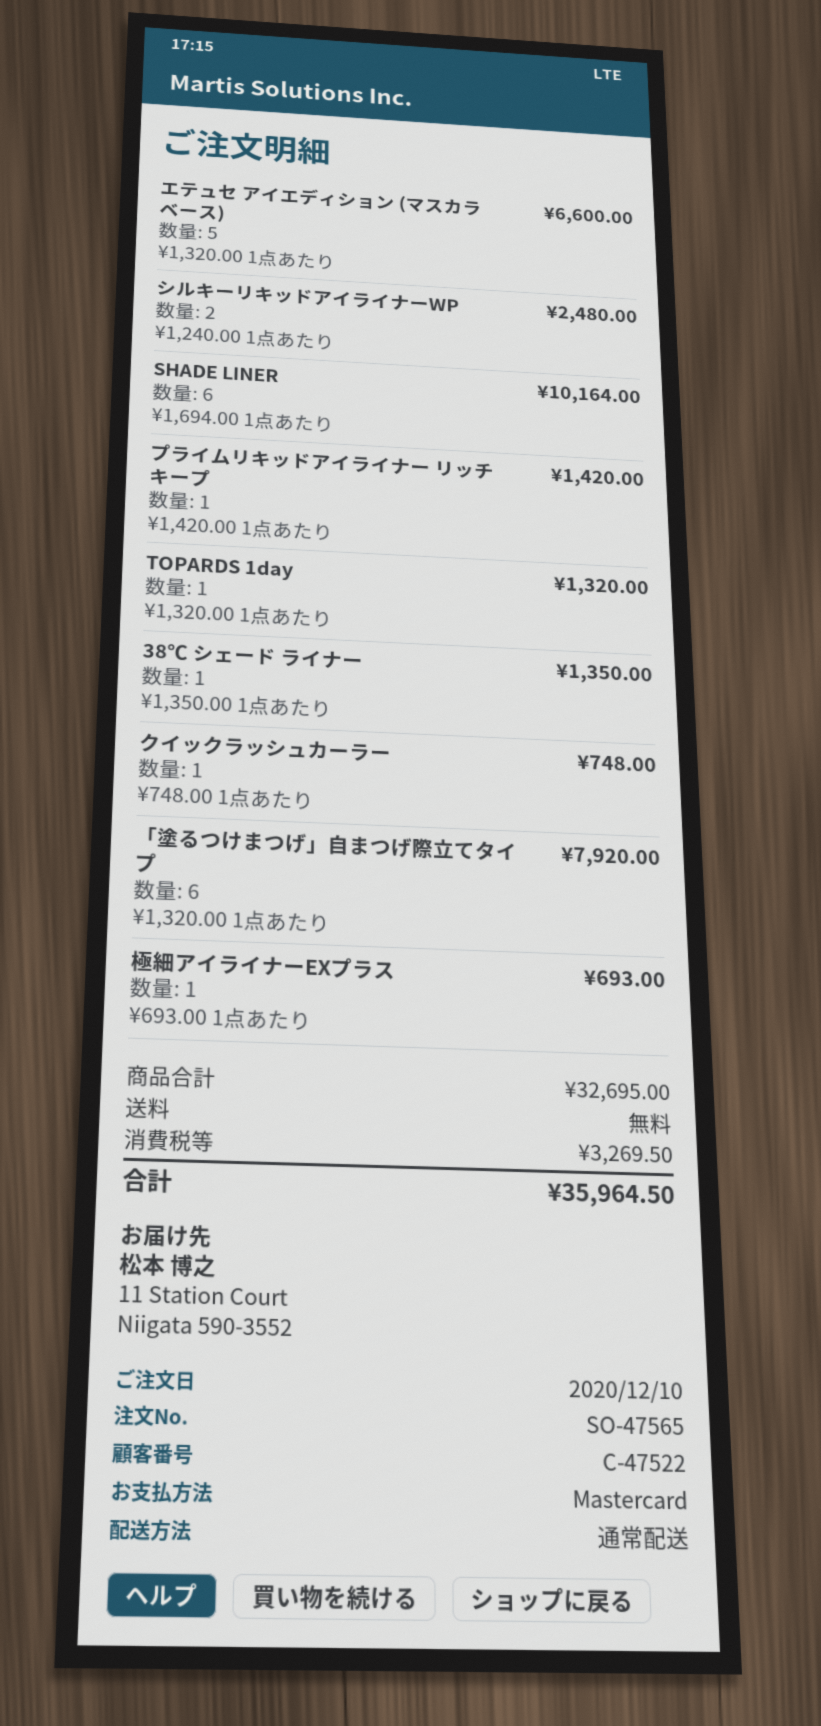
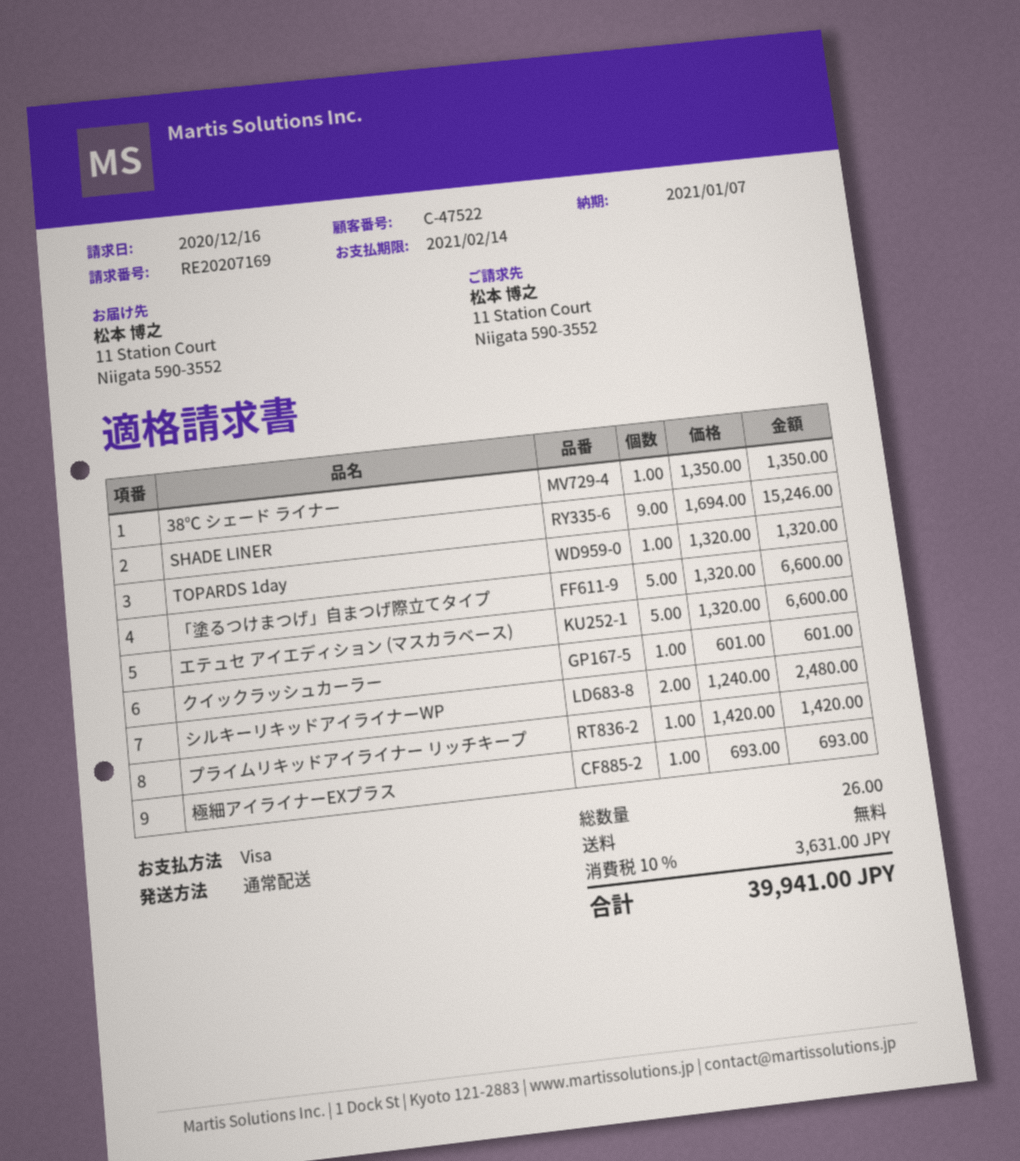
payment method: Mastercard -> Visa
SHADE LINER: 6 x 1694.00 = 10164.00 -> 9 x 1694.00 = 15246.00
クイックラッシュカーラー: 1 x 748.00 = 748.00 -> 1 x 601.00 = 601.00
「塗るつけまつげ」自まつげ際立てタイプ: 6 x 1320.00 = 7920.00 -> 5 x 1320.00 = 6600.00
tax: 3269.50 -> 3631.00
total: 35964.50 -> 39941.00

